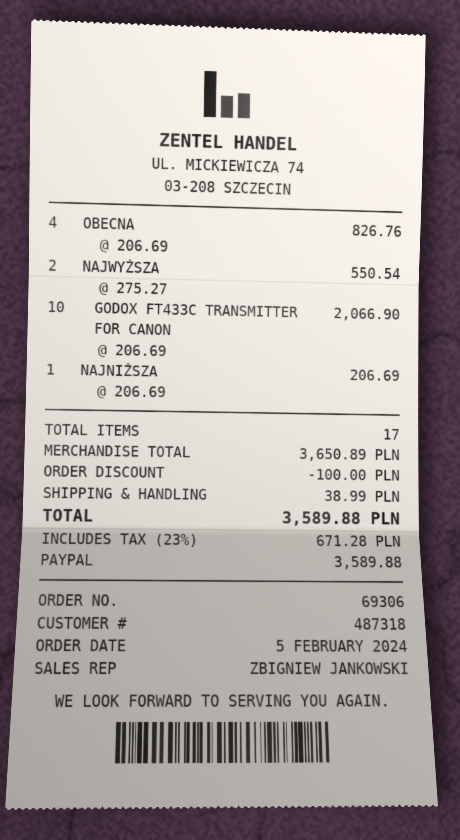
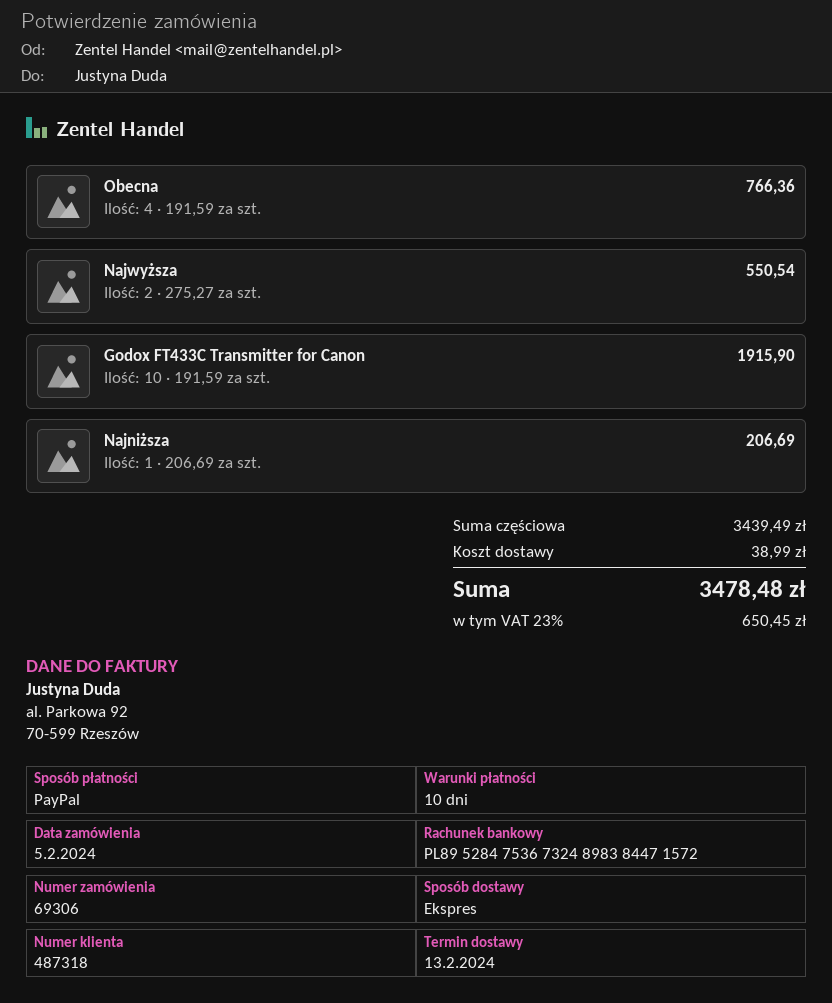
OBECNA: 4 x 206.69 = 826.76 -> 4 x 191.59 = 766.36
GODOX FT433C TRANSMITTER FOR CANON: 10 x 206.69 = 2066.90 -> 10 x 191.59 = 1915.90
subtotal: 3650.89 -> 3439.49
discount: 100.00 -> none
tax: 23% = 671.28 -> 23% = 650.45
total: 3589.88 -> 3478.48

